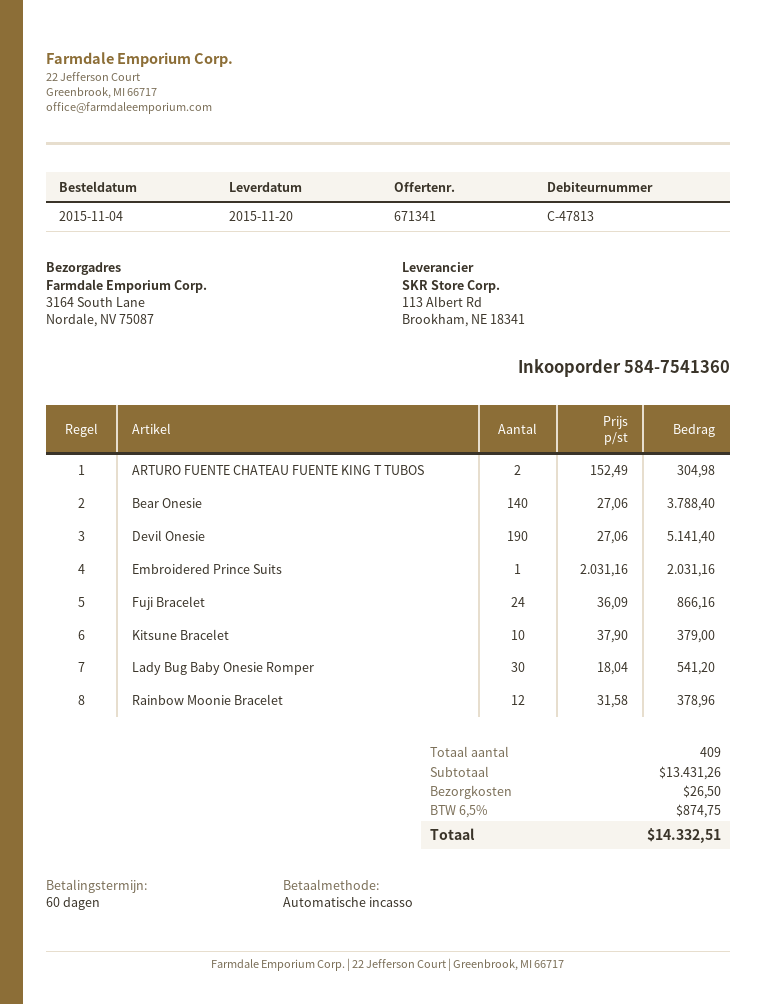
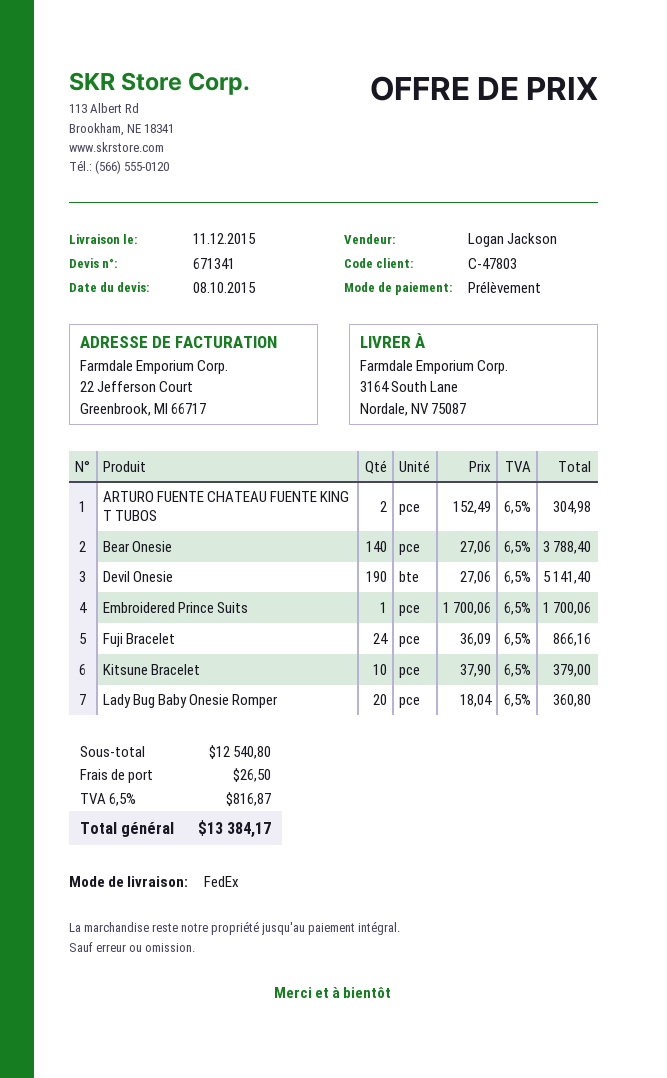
delivery date: 2015-11-20 -> 2015-12-11
customer number: C-47813 -> C-47803
Embroidered Prince Suits: 1 x 2031.16 = 2031.16 -> 1 x 1700.06 = 1700.06
Lady Bug Baby Onesie Romper: 30 x 18.04 = 541.20 -> 20 x 18.04 = 360.80
Rainbow Moonie Bracelet: 12 x 31.58 = 378.96 -> none
subtotal: 13431.26 -> 12540.80
tax: 6.5% = 874.75 -> 6.5% = 816.87
total: 14332.51 -> 13384.17

